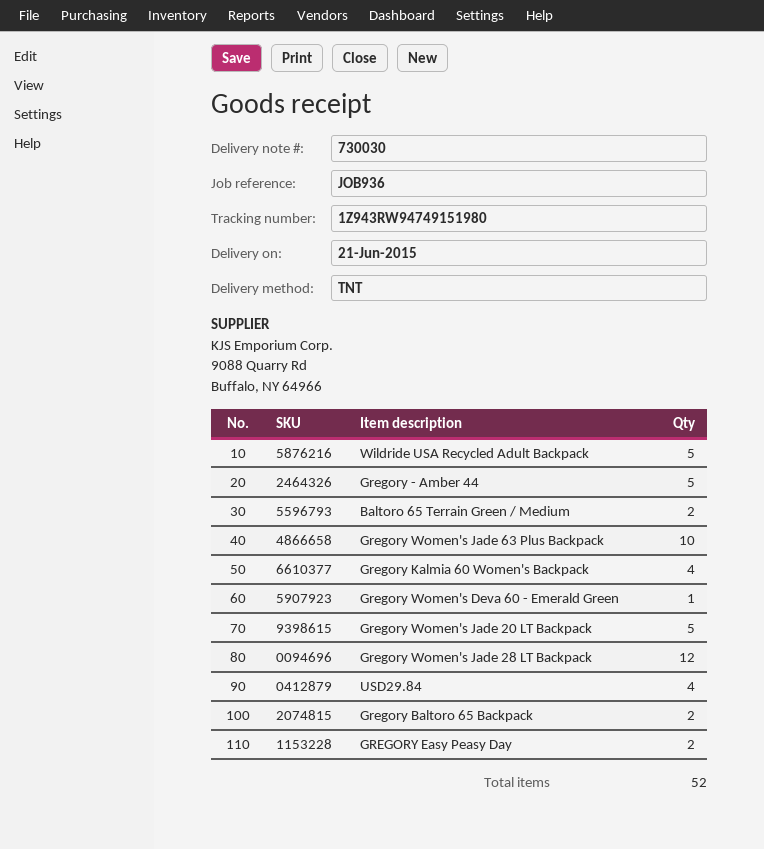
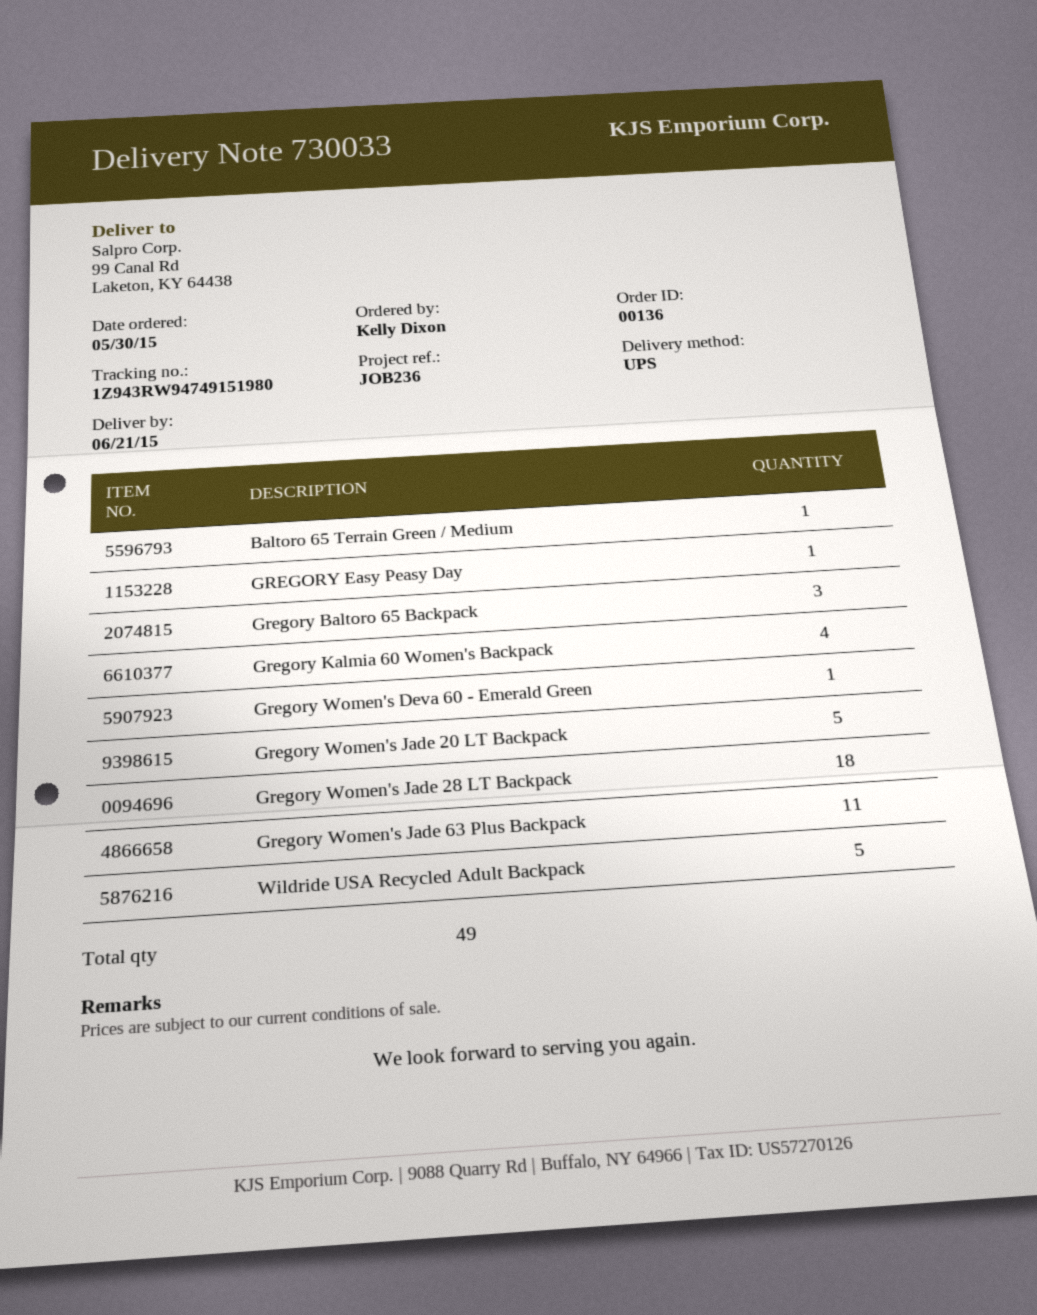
delivery note number: 730030 -> 730033
reference: JOB936 -> JOB236
shipping method: TNT -> UPS
Gregory - Amber 44: 5 -> none
Baltoro 65 Terrain Green / Medium: 2 -> 1
Gregory Women's Jade 63 Plus Backpack: 10 -> 11
Gregory Women's Jade 28 LT Backpack: 12 -> 18
USD29.84: 4 -> none
Gregory Baltoro 65 Backpack: 2 -> 3
GREGORY Easy Peasy Day: 2 -> 1
total quantity: 52 -> 49

